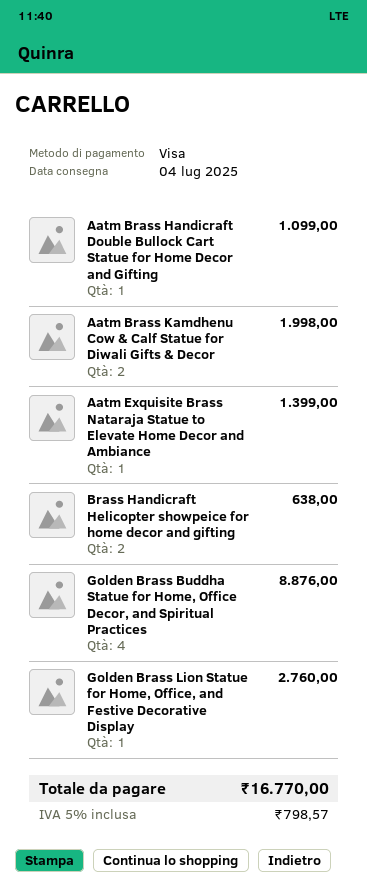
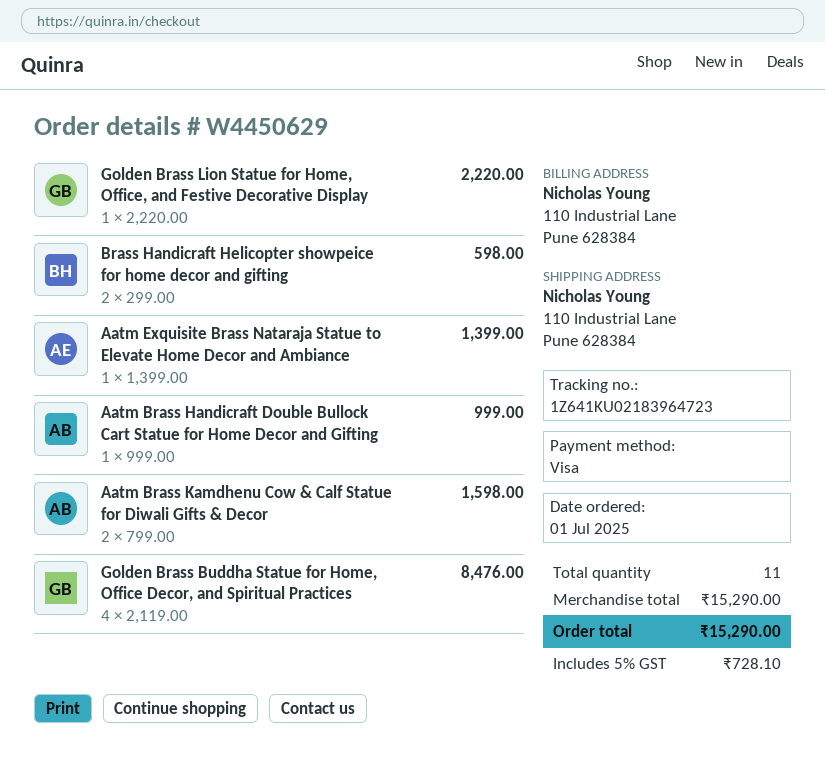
Aatm Brass Handicraft Double Bullock Cart Statue for Home Decor and Gifting: 1 for 1099.00 -> 1 for 999.00
Aatm Brass Kamdhenu Cow & Calf Statue for Diwali Gifts & Decor: 2 for 1998.00 -> 2 for 1598.00
Brass Handicraft Helicopter showpeice for home decor and gifting: 2 for 638.00 -> 2 for 598.00
Golden Brass Buddha Statue for Home, Office Decor, and Spiritual Practices: 4 for 8876.00 -> 4 for 8476.00
Golden Brass Lion Statue for Home, Office, and Festive Decorative Display: 1 for 2760.00 -> 1 for 2220.00
tax: 5% = 798.57 -> 5% = 728.10
total: 16770.00 -> 15290.00

